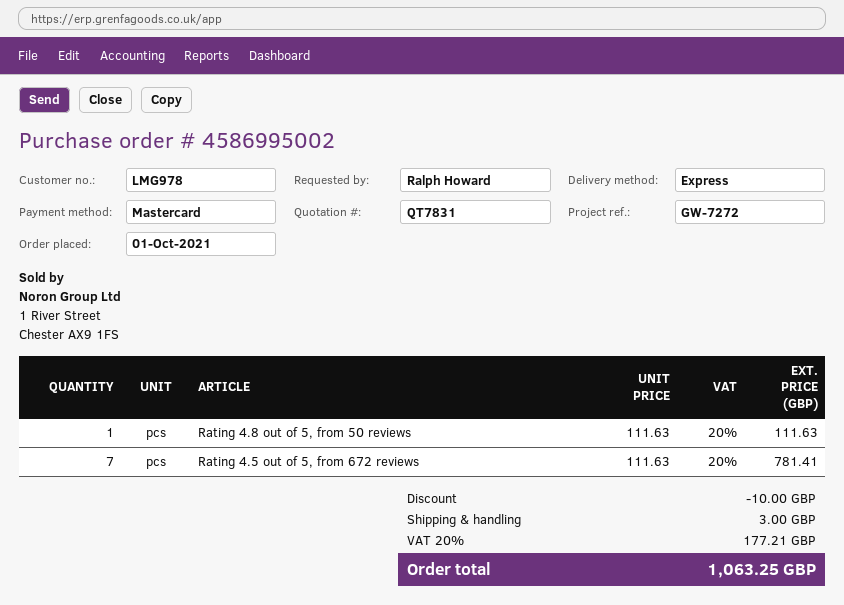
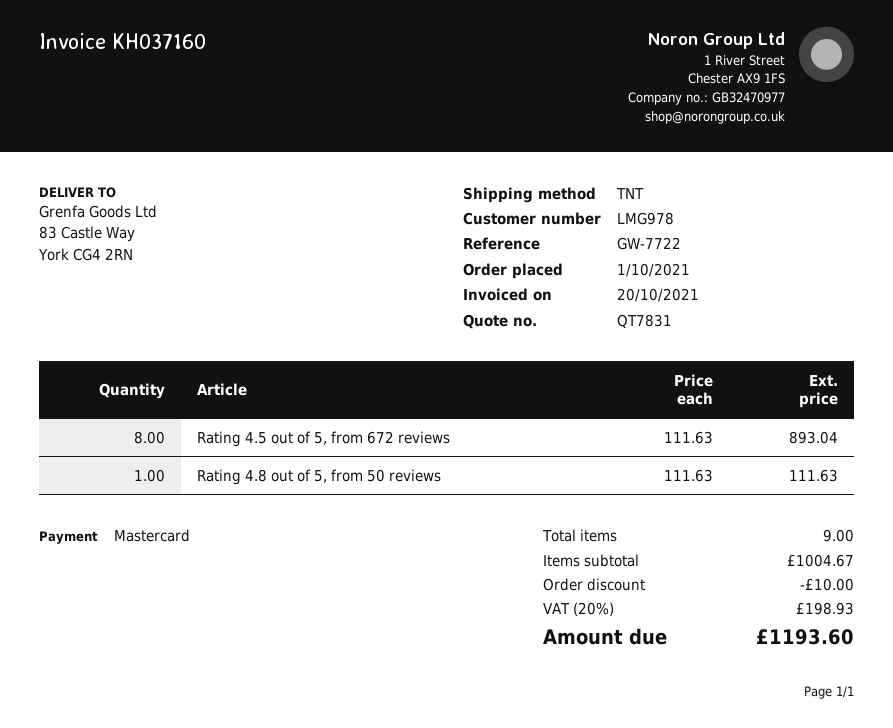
reference: GW-7272 -> GW-7722
shipping method: express -> TNT
Rating 4.5 out of 5, from 672 reviews: 7 x 111.63 = 781.41 -> 8 x 111.63 = 893.04
shipping: 3.00 -> none
tax: 20% = 177.21 -> 20% = 198.93
total: 1063.25 -> 1193.60

